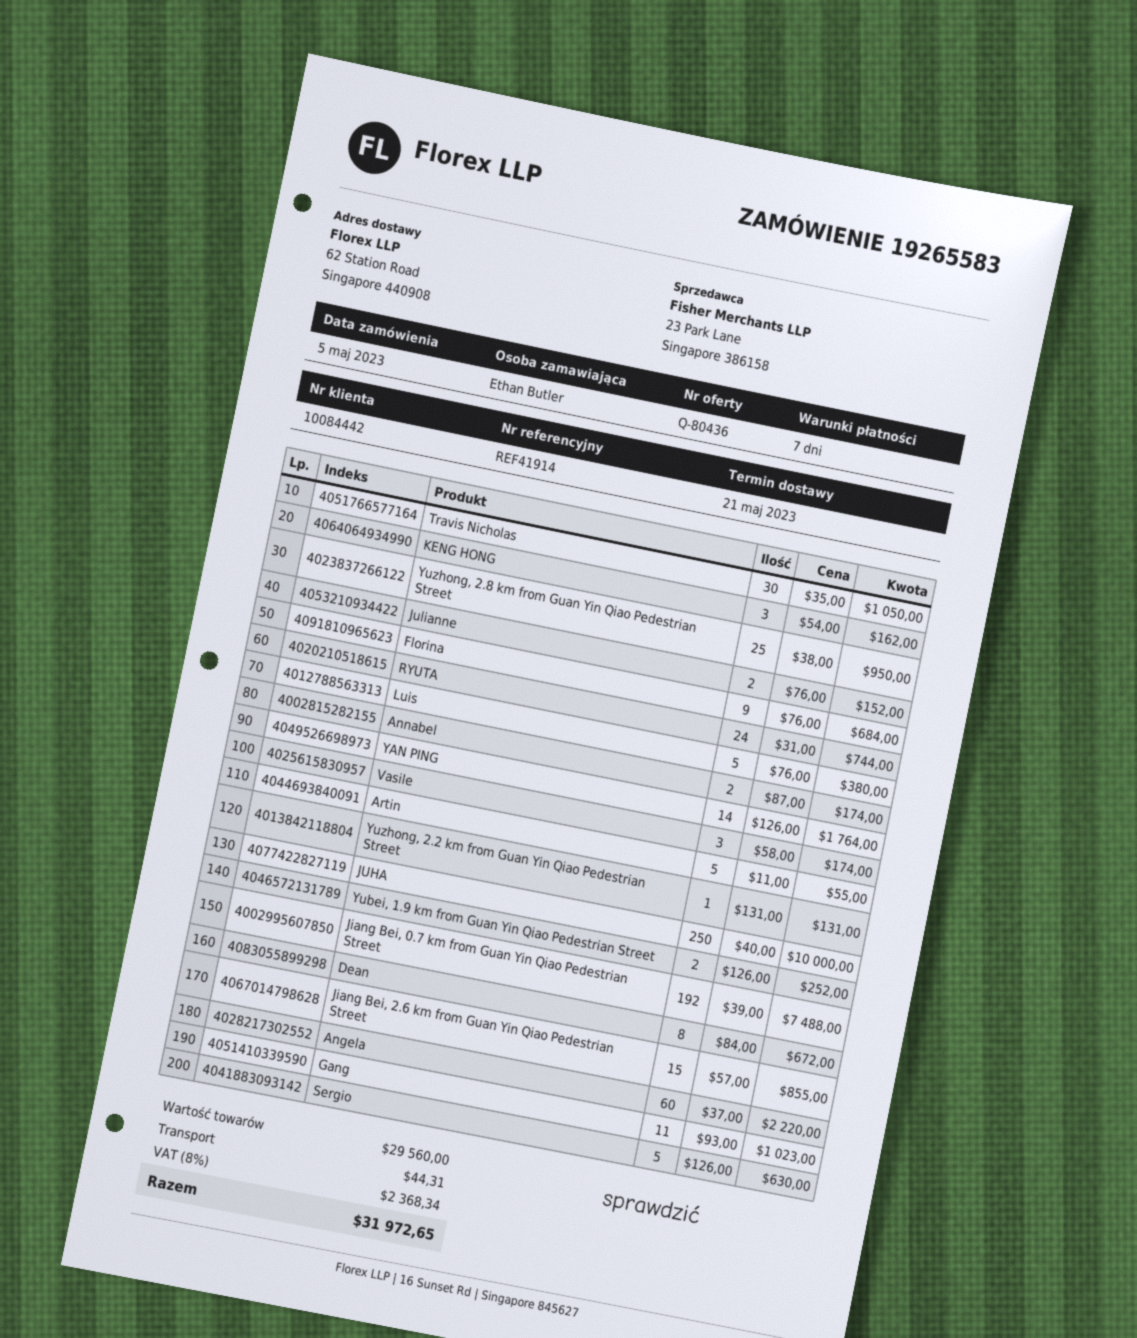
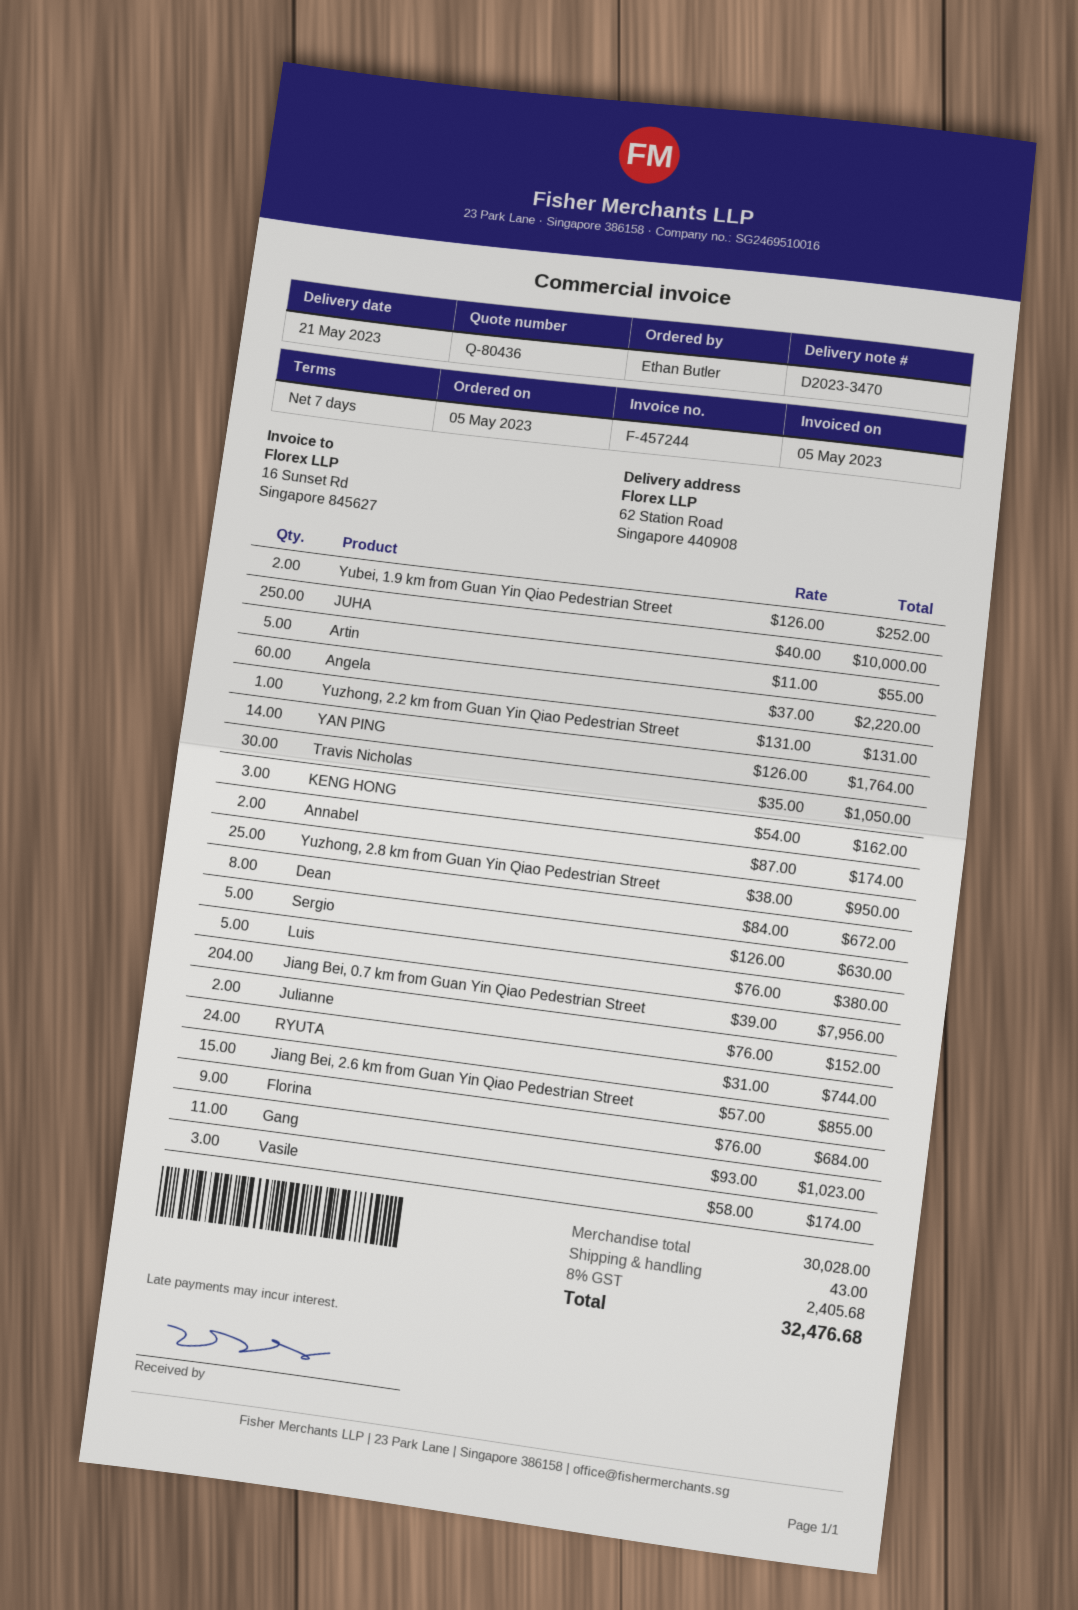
Jiang Bei, 0.7 km from Guan Yin Qiao Pedestrian Street: 192 x 39.00 = 7488.00 -> 204 x 39.00 = 7956.00
subtotal: 29560.00 -> 30028.00
shipping: 44.31 -> 43.00
tax: 8% = 2368.34 -> 8% = 2405.68
total: 31972.65 -> 32476.68

